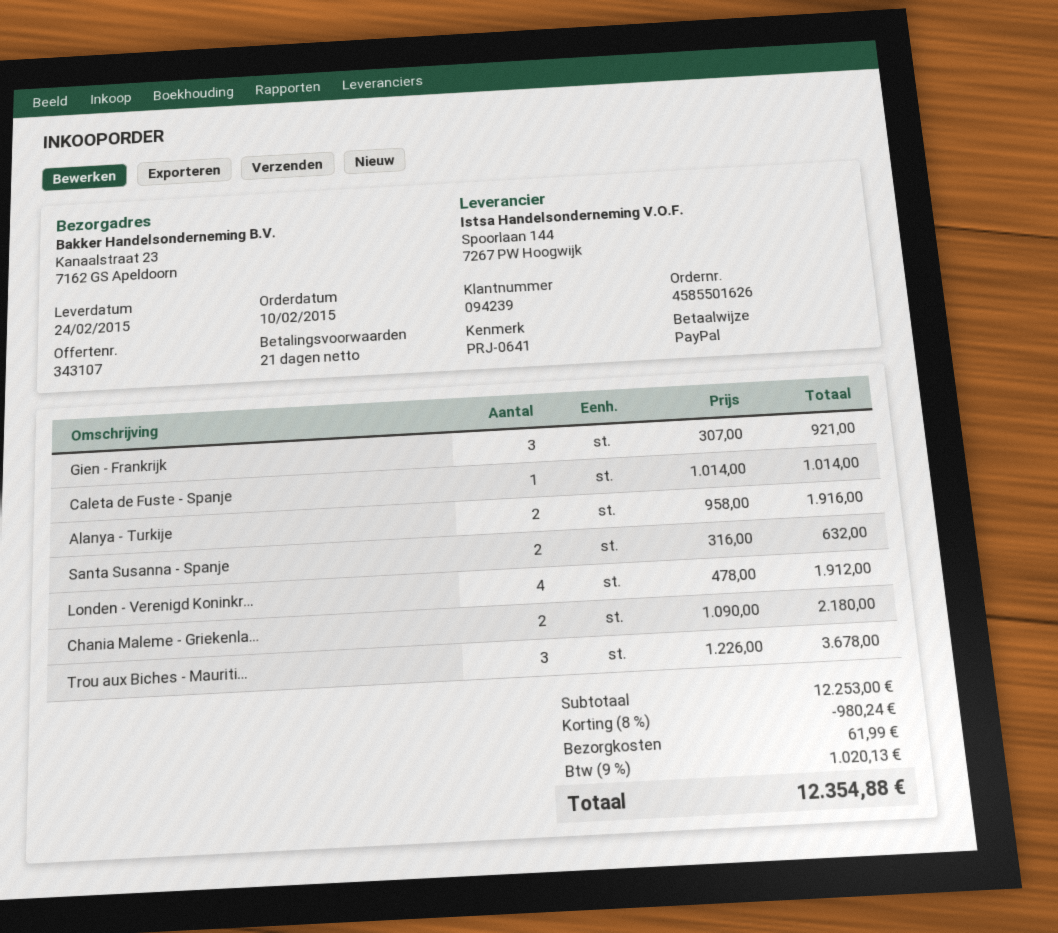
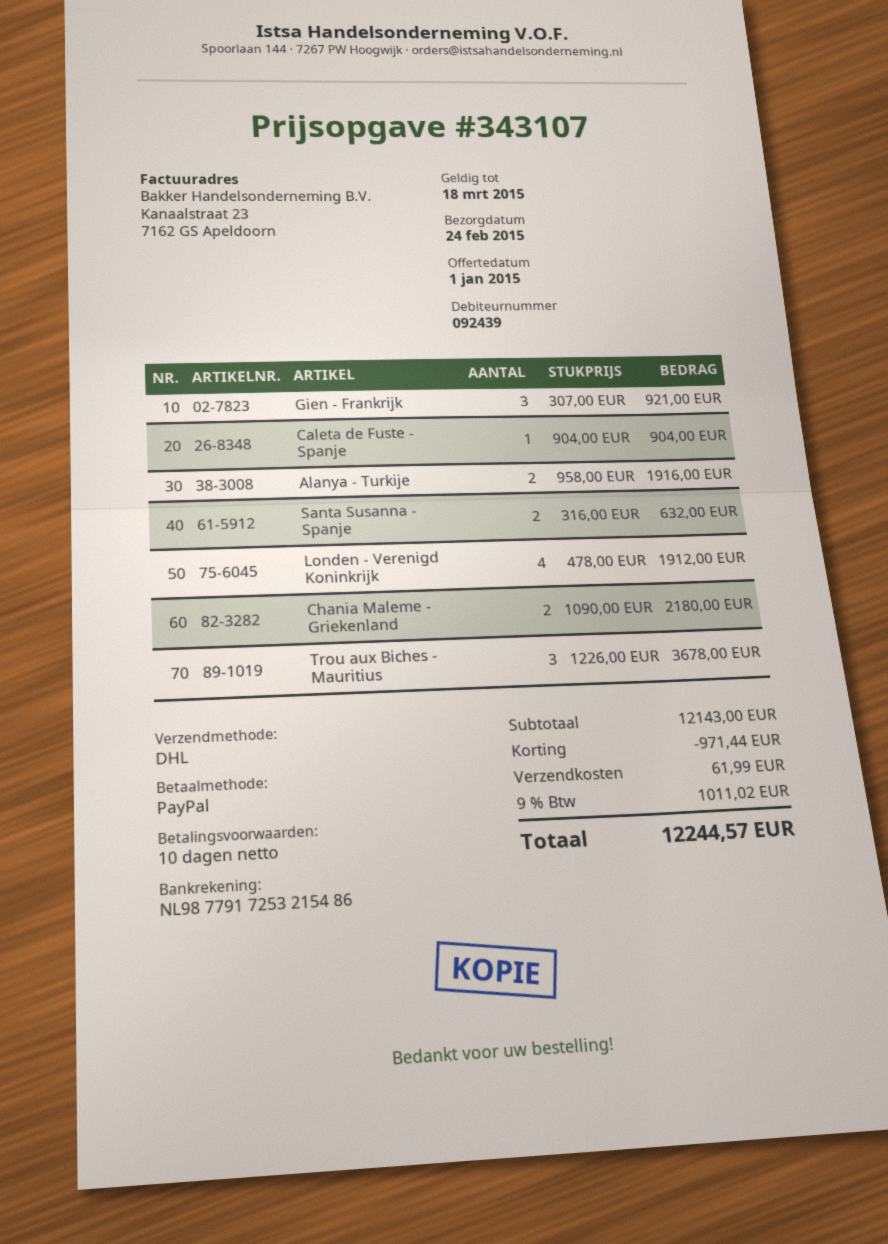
payment terms: 21 days -> 10 days
customer number: 094239 -> 092439
Caleta de Fuste - Spanje: 1 x 1014.00 = 1014.00 -> 1 x 904.00 = 904.00
subtotal: 12253.00 -> 12143.00
discount: 980.24 -> 971.44
tax: 9% = 1020.13 -> 9% = 1011.02
total: 12354.88 -> 12244.57

